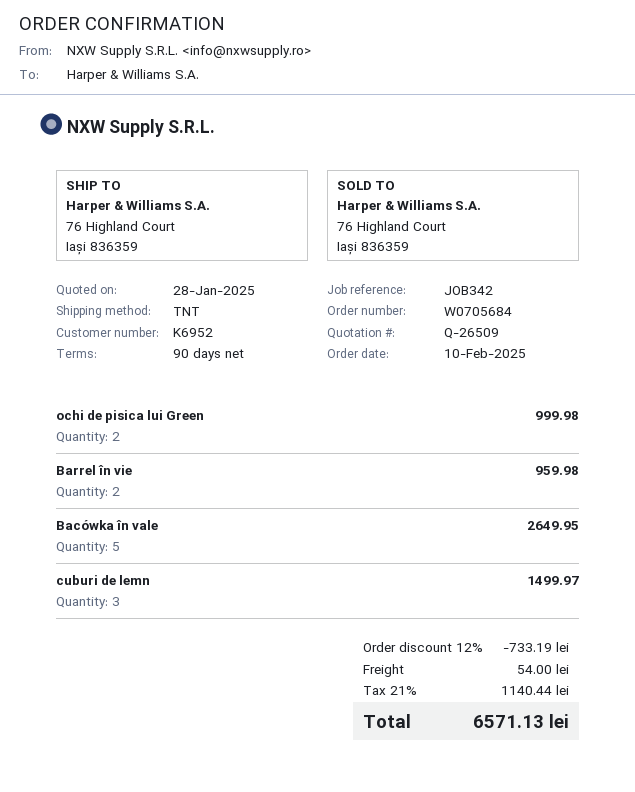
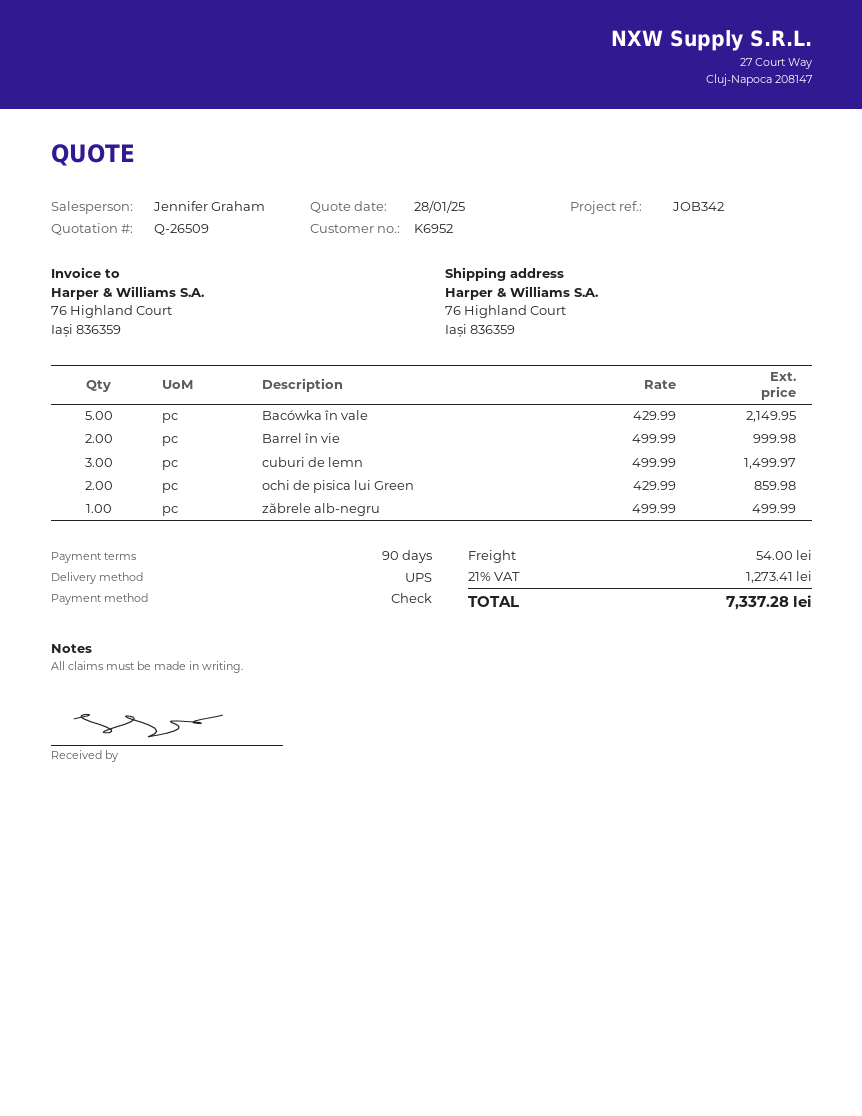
shipping method: TNT -> UPS
ochi de pisica lui Green: 2 for 999.98 -> 2 for 859.98
Barrel în vie: 2 for 959.98 -> 2 for 999.98
Bacówka în vale: 5 for 2649.95 -> 5 for 2149.95
zăbrele alb-negru: none -> 1 for 499.99
discount: 12% = 733.19 -> none
tax: 21% = 1140.44 -> 21% = 1273.41
total: 6571.13 -> 7337.28

